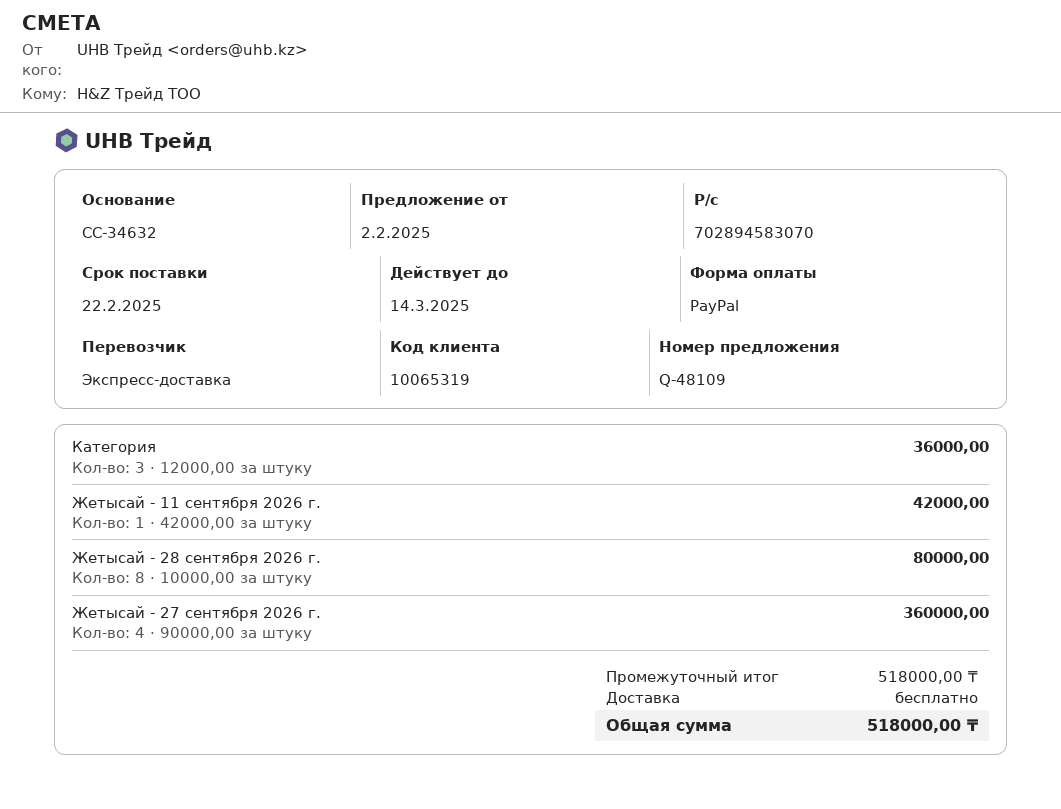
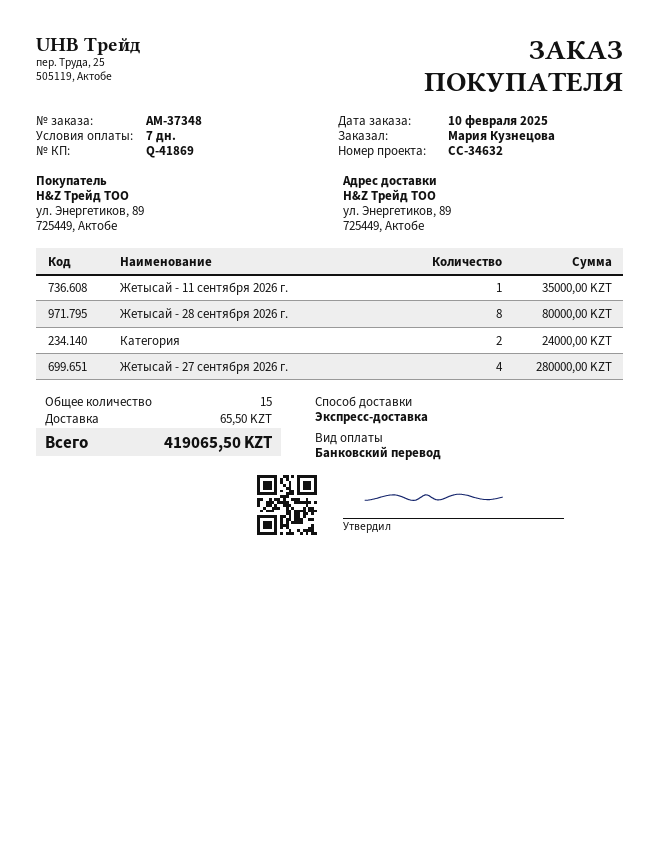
quote number: Q-48109 -> Q-41869
payment method: PayPal -> bank transfer
Категория: 3 for 36000.00 -> 2 for 24000.00
Жетысай - 11 сентября 2026 г.: 1 for 42000.00 -> 1 for 35000.00
Жетысай - 27 сентября 2026 г.: 4 for 360000.00 -> 4 for 280000.00
shipping: 0.00 -> 65.50
total: 518000.00 -> 419065.50

